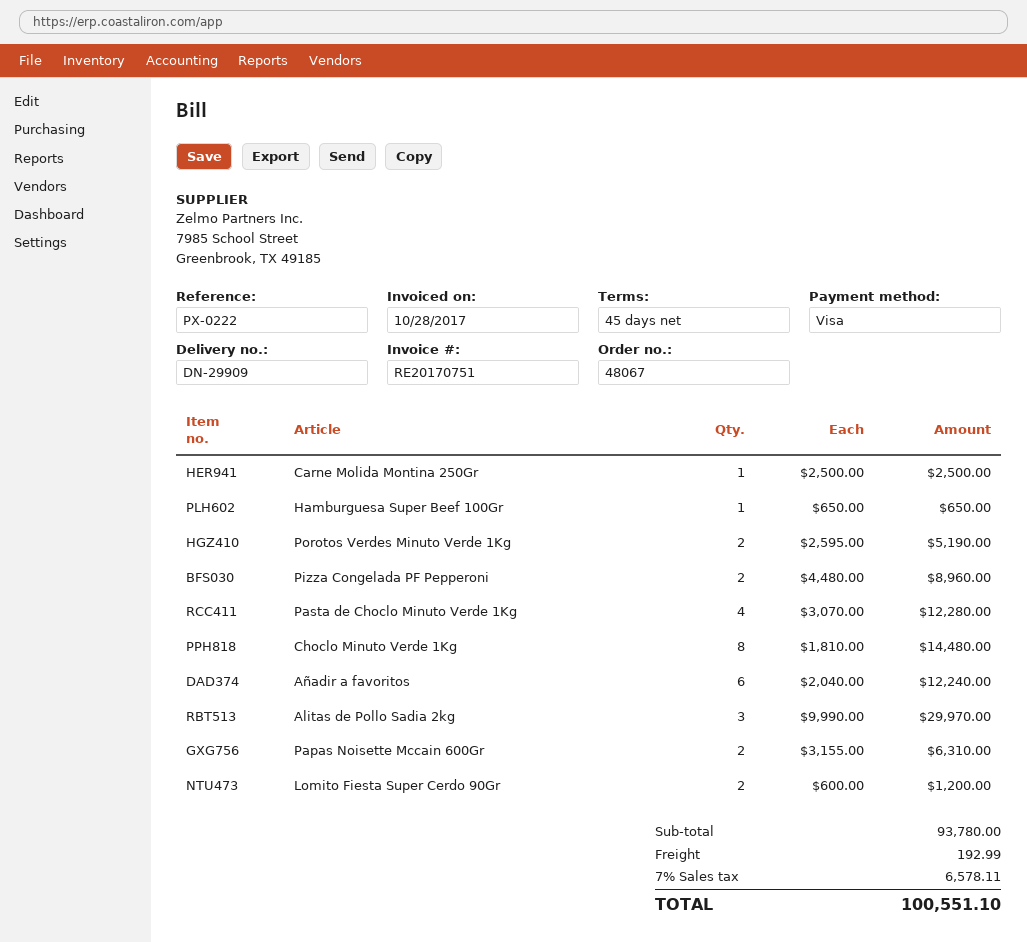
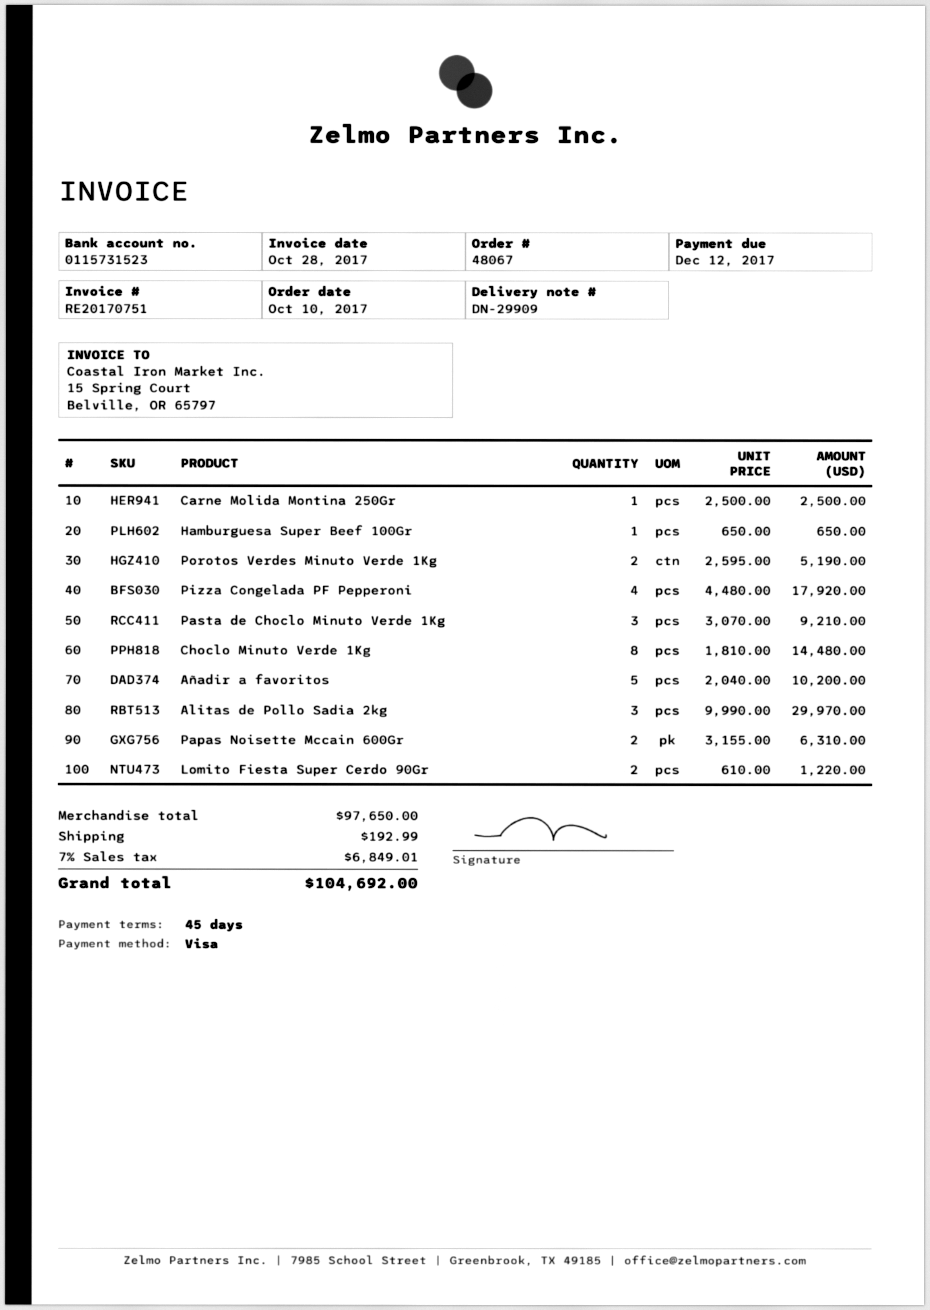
Pizza Congelada PF Pepperoni: 2 x 4480.00 = 8960.00 -> 4 x 4480.00 = 17920.00
Pasta de Choclo Minuto Verde 1Kg: 4 x 3070.00 = 12280.00 -> 3 x 3070.00 = 9210.00
Añadir a favoritos: 6 x 2040.00 = 12240.00 -> 5 x 2040.00 = 10200.00
Lomito Fiesta Super Cerdo 90Gr: 2 x 600.00 = 1200.00 -> 2 x 610.00 = 1220.00
subtotal: 93780.00 -> 97650.00
tax: 7% = 6578.11 -> 7% = 6849.01
total: 100551.10 -> 104692.00

